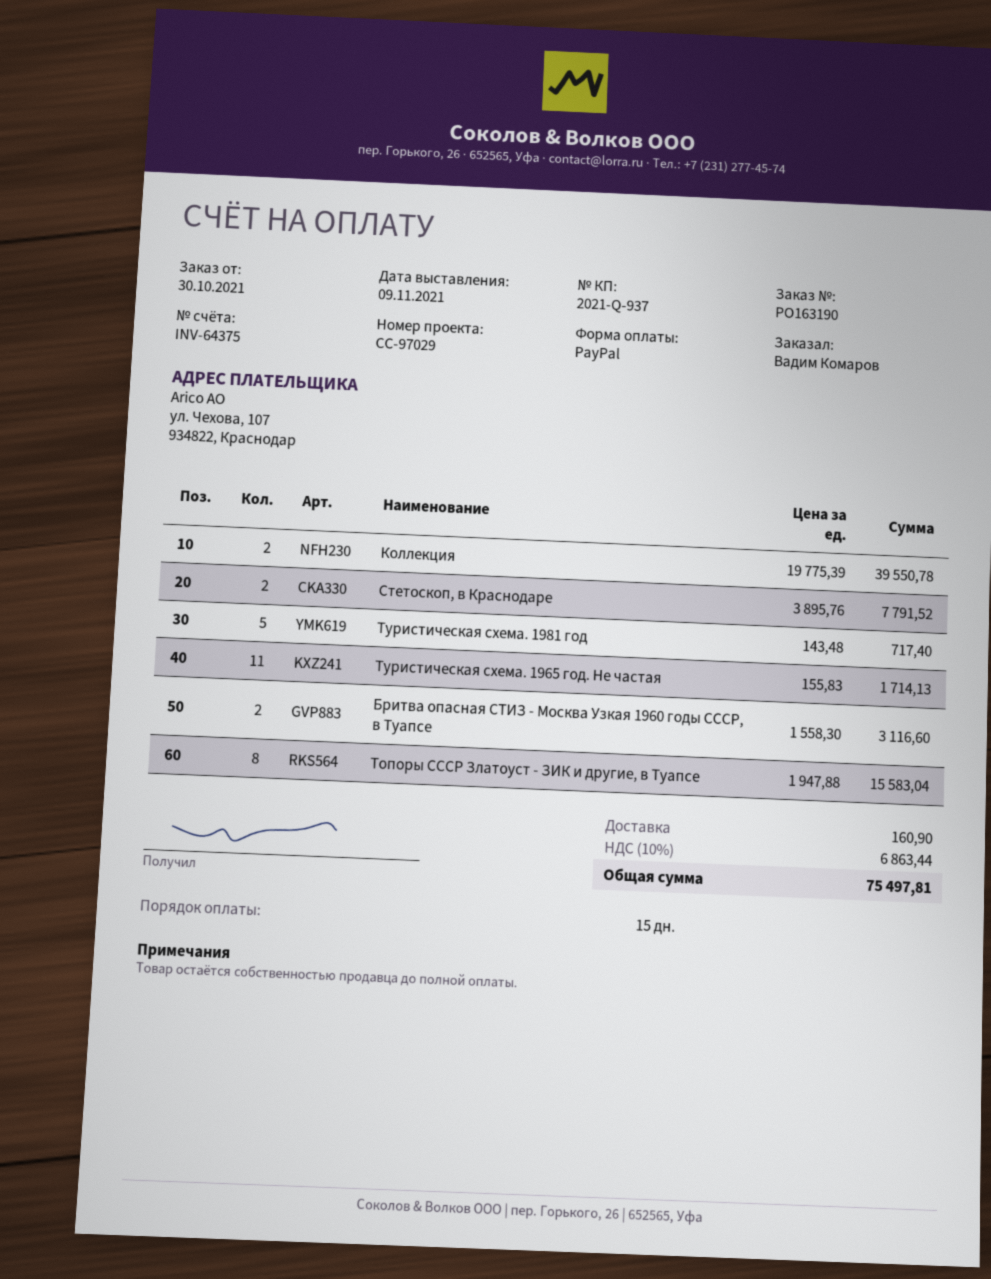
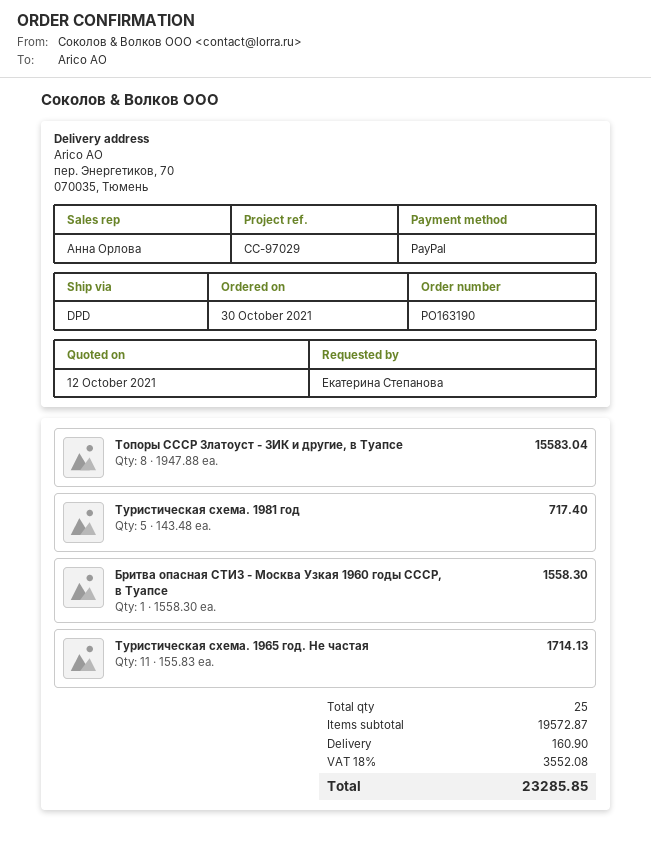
ordered by: Вадим Комаров -> Екатерина Степанова
Коллекция: 2 x 19775.39 = 39550.78 -> none
Стетоскоп, в Краснодаре: 2 x 3895.76 = 7791.52 -> none
Бритва опасная СТИЗ - Москва Узкая 1960 годы СССР, в Туапсе: 2 x 1558.30 = 3116.60 -> 1 x 1558.30 = 1558.30
tax: 10% = 6863.44 -> 18% = 3552.08
total: 75497.81 -> 23285.85

